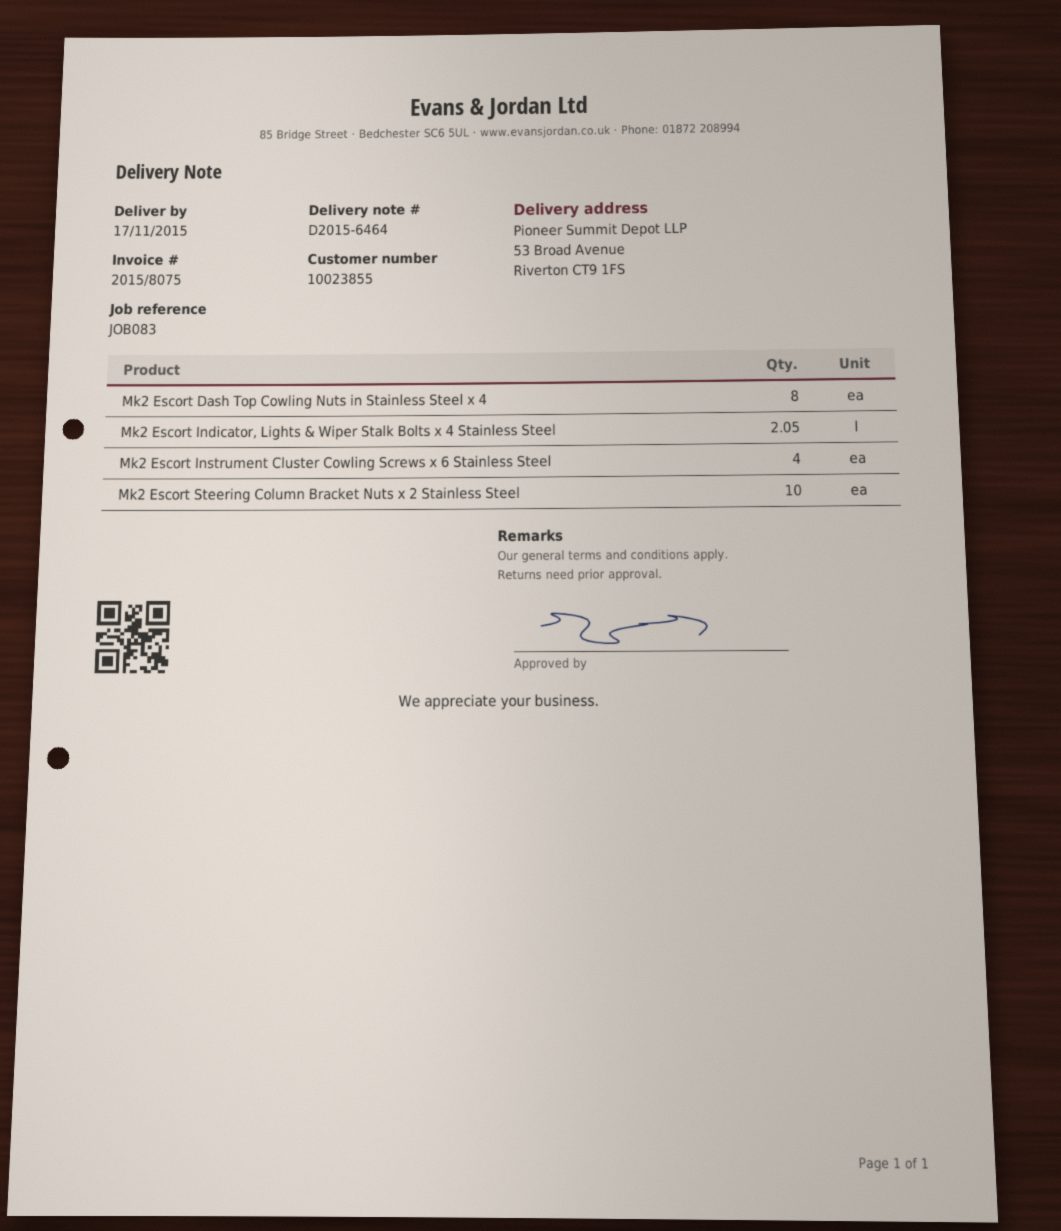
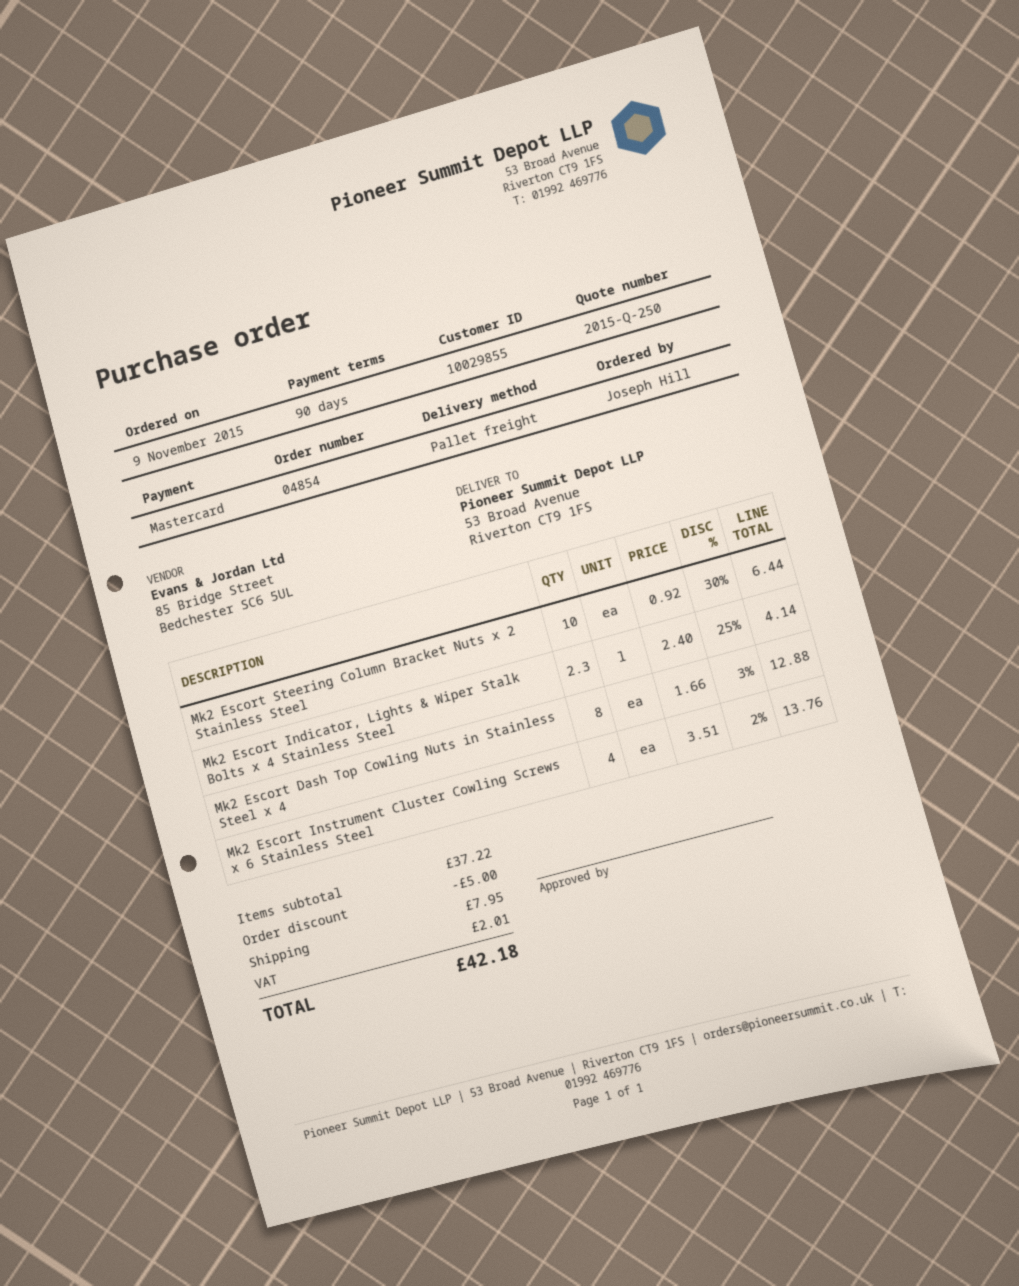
customer number: 10023855 -> 10029855
Mk2 Escort Indicator, Lights & Wiper Stalk Bolts x 4 Stainless Steel: 2.05 -> 2.3

